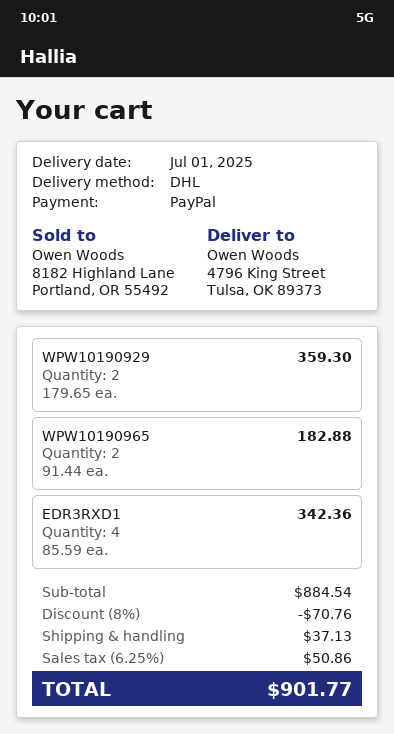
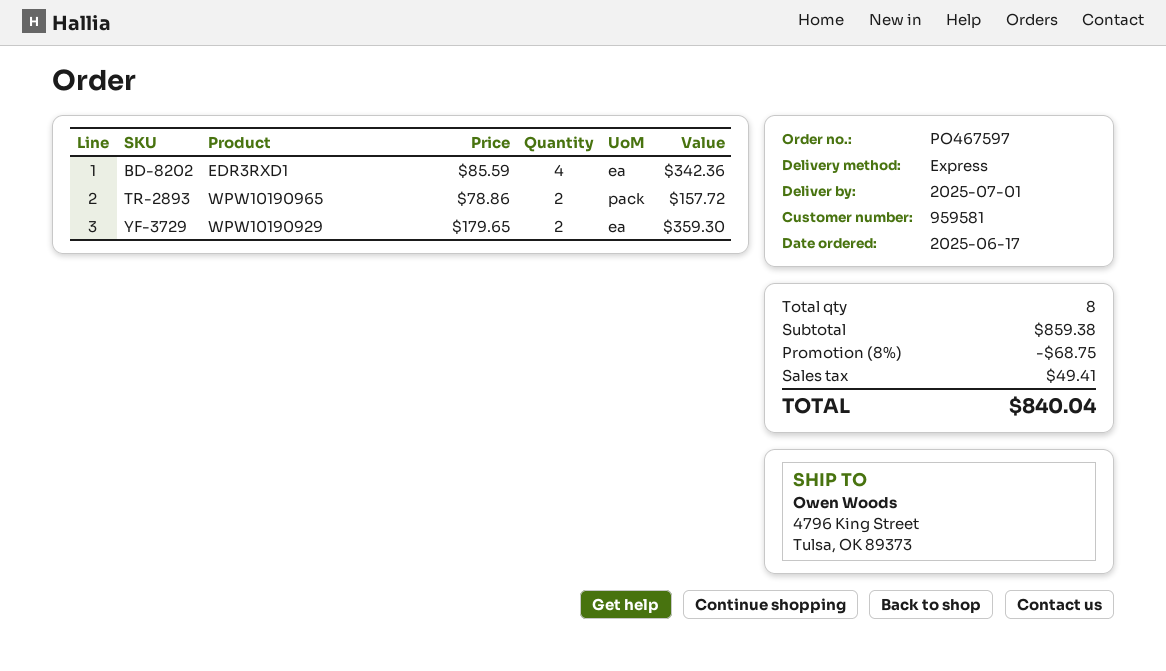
shipping method: DHL -> express
WPW10190965: 2 x 91.44 = 182.88 -> 2 x 78.86 = 157.72
subtotal: 884.54 -> 859.38
discount: 8% = 70.76 -> 8% = 68.75
shipping: 37.13 -> none
tax: 50.86 -> 49.41
total: 901.77 -> 840.04

